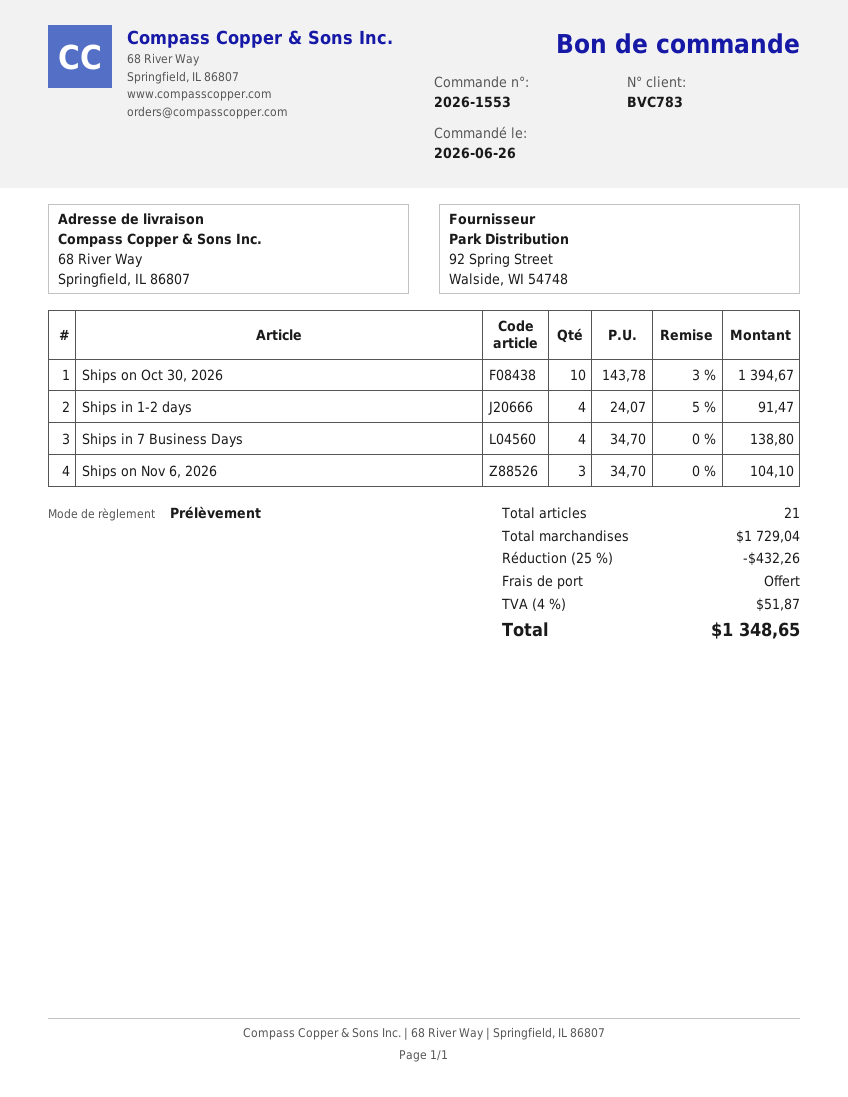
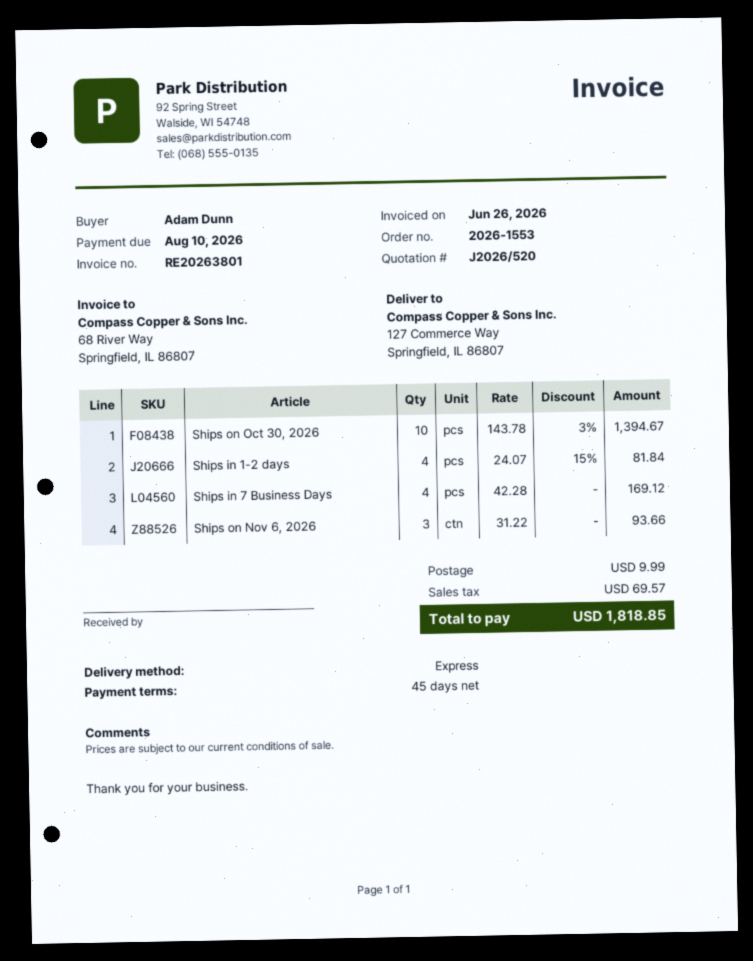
ship to: 68 River Way, Springfield, IL 86807 -> 127 Commerce Way, Springfield, IL 86807
Ships in 1-2 days: 4 x 24.07 - 5% = 91.47 -> 4 x 24.07 - 15% = 81.84
Ships in 7 Business Days: 4 x 34.70 = 138.80 -> 4 x 42.28 = 169.12
Ships on Nov 6, 2026: 3 x 34.70 = 104.10 -> 3 x 31.22 = 93.66
discount: 25% = 432.26 -> none
shipping: 0.00 -> 9.99
tax: 51.87 -> 69.57
total: 1348.65 -> 1818.85

